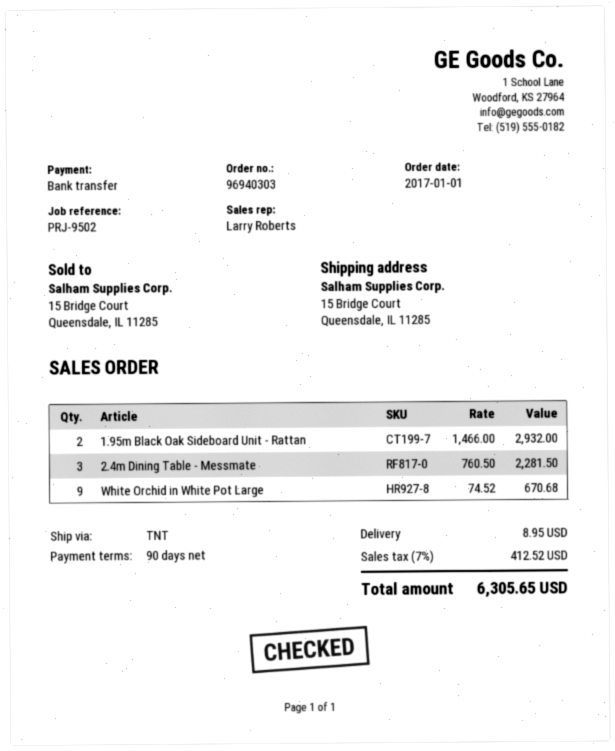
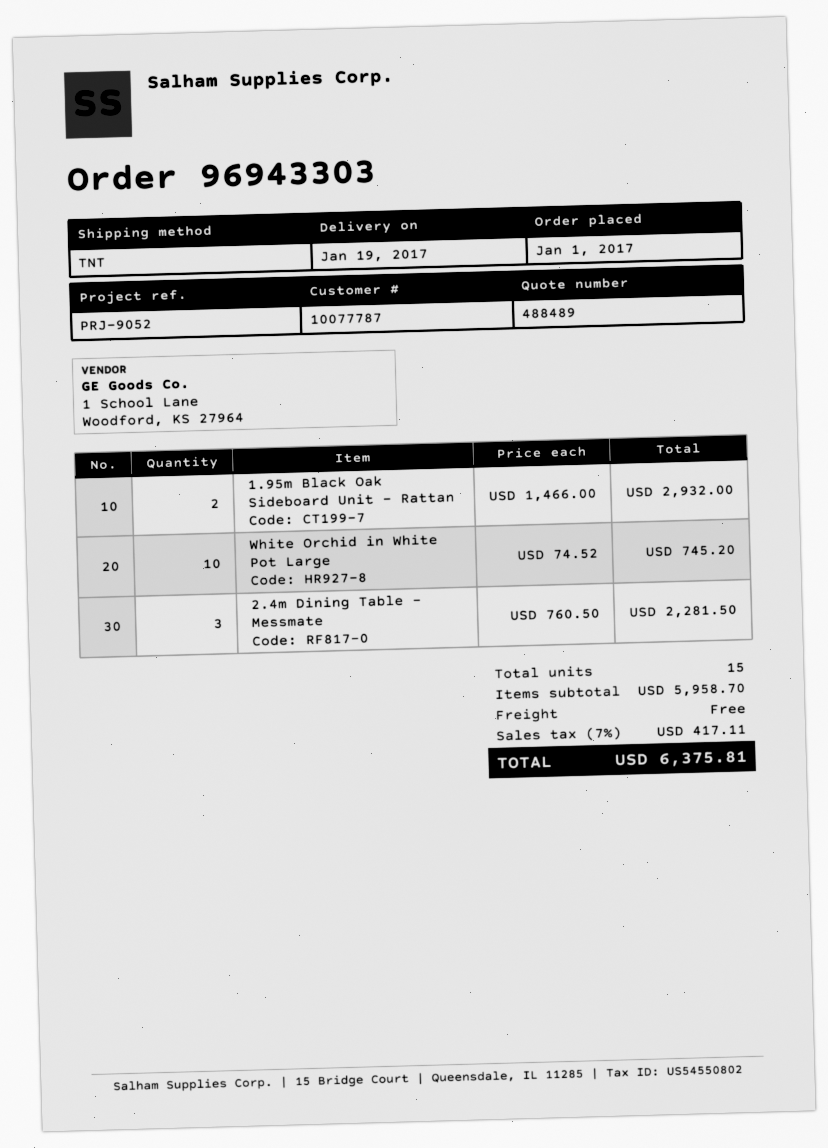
order number: 96940303 -> 96943303
reference: PRJ-9502 -> PRJ-9052
White Orchid in White Pot Large: 9 x 74.52 = 670.68 -> 10 x 74.52 = 745.20
shipping: 8.95 -> 0.00
tax: 7% = 412.52 -> 7% = 417.11
total: 6305.65 -> 6375.81

